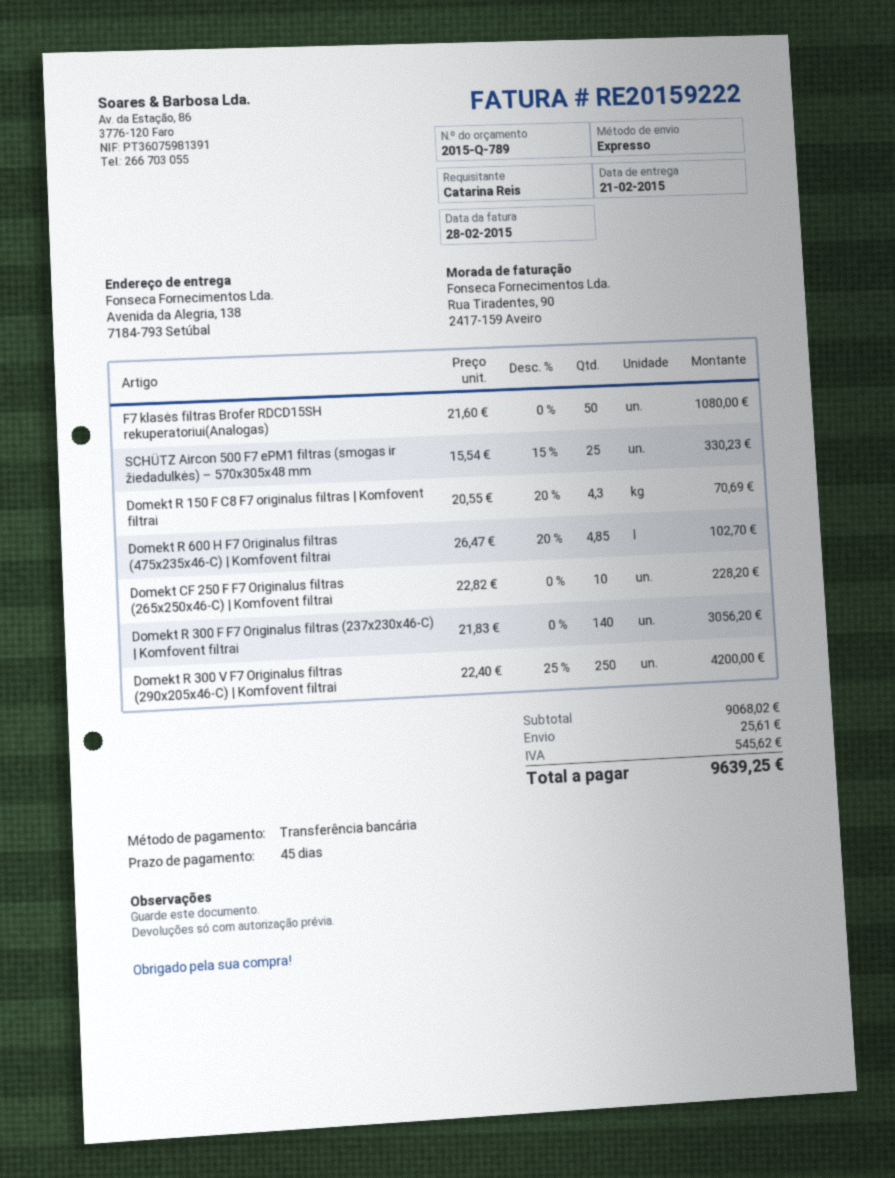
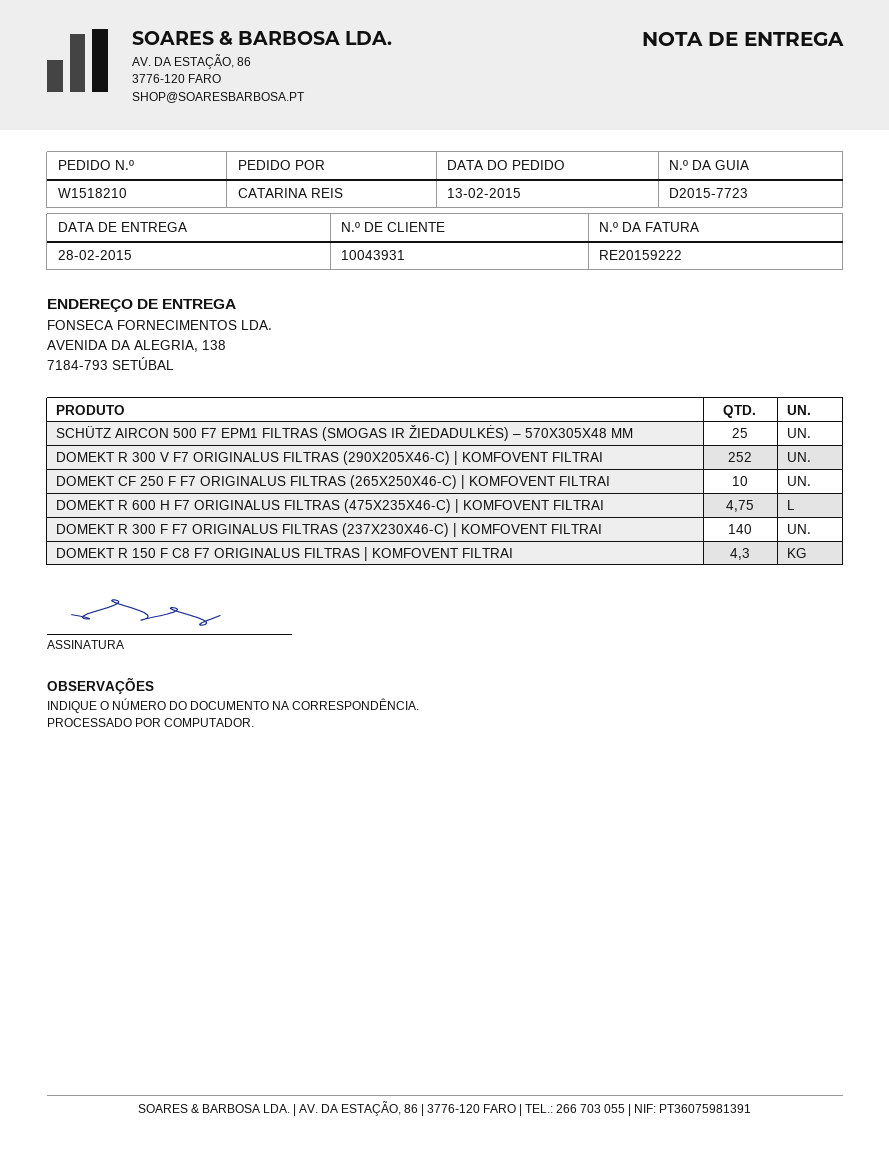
delivery date: 2015-02-21 -> 2015-02-28
F7 klasės filtras Brofer RDCD15SH rekuperatoriui(Analogas): 50 -> none
Domekt R 600 H F7 Originalus filtras (475x235x46-C) | Komfovent filtrai: 4.85 -> 4.75
Domekt R 300 V F7 Originalus filtras (290x205x46-C) | Komfovent filtrai: 250 -> 252

